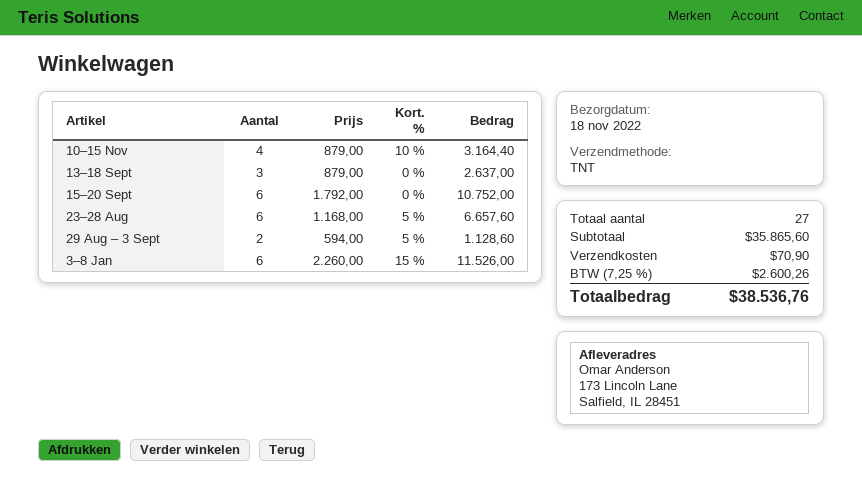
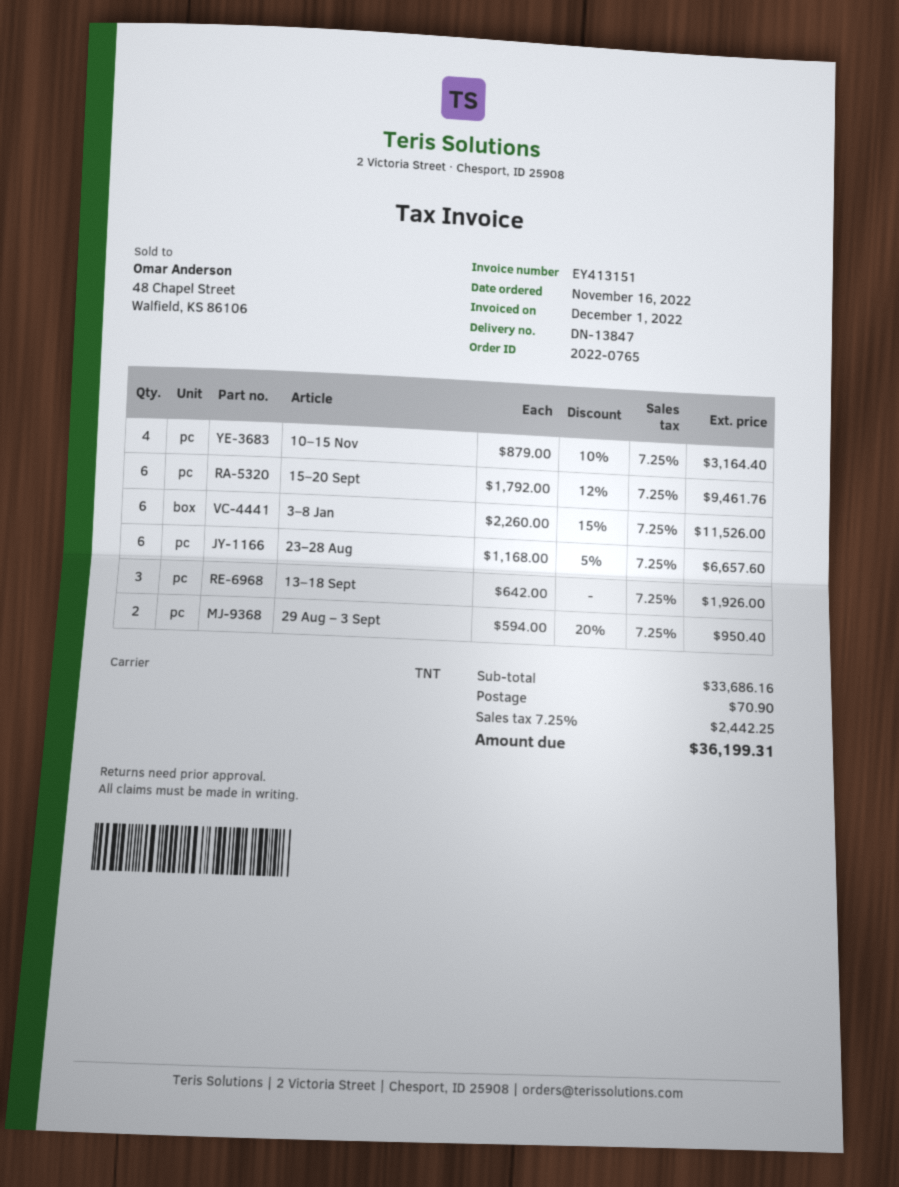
13–18 Sept: 3 x 879.00 = 2637.00 -> 3 x 642.00 = 1926.00
15–20 Sept: 6 x 1792.00 = 10752.00 -> 6 x 1792.00 - 12% = 9461.76
29 Aug – 3 Sept: 2 x 594.00 - 5% = 1128.60 -> 2 x 594.00 - 20% = 950.40
subtotal: 35865.60 -> 33686.16
tax: 7.25% = 2600.26 -> 7.25% = 2442.25
total: 38536.76 -> 36199.31

